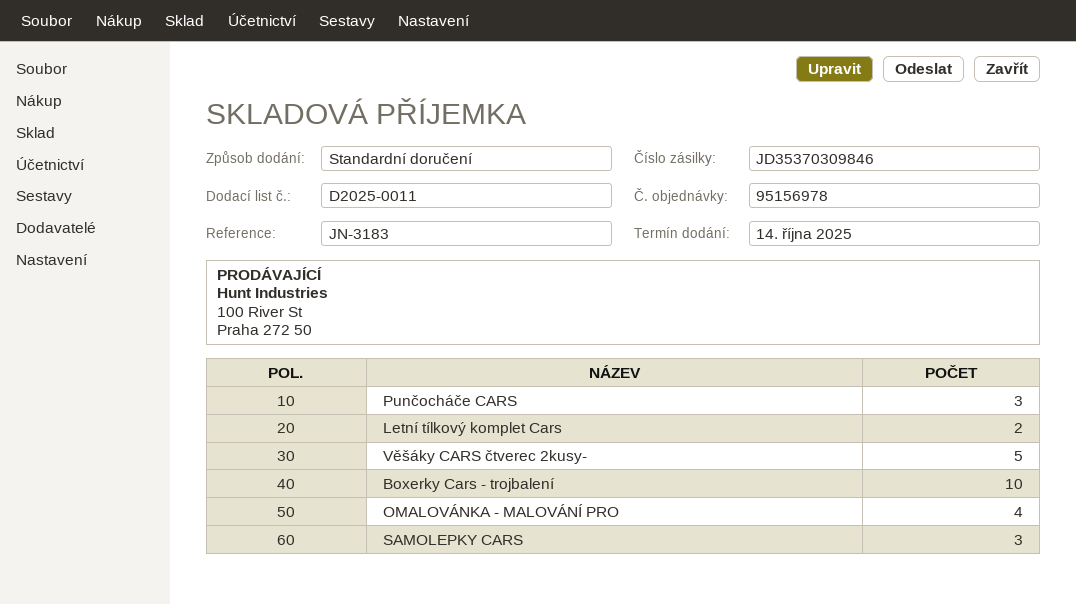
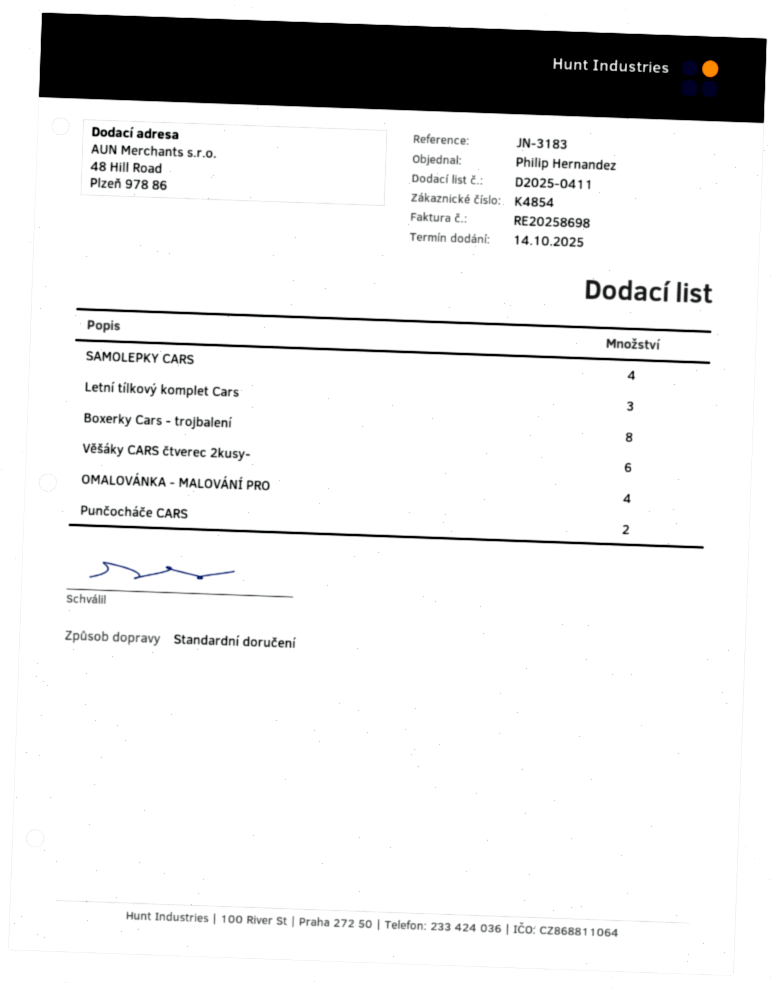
delivery note number: D2025-0011 -> D2025-0411
Punčocháče CARS: 3 -> 2
Letní tílkový komplet Cars: 2 -> 3
Věšáky CARS čtverec 2kusy-: 5 -> 6
Boxerky Cars - trojbalení: 10 -> 8
SAMOLEPKY CARS: 3 -> 4

